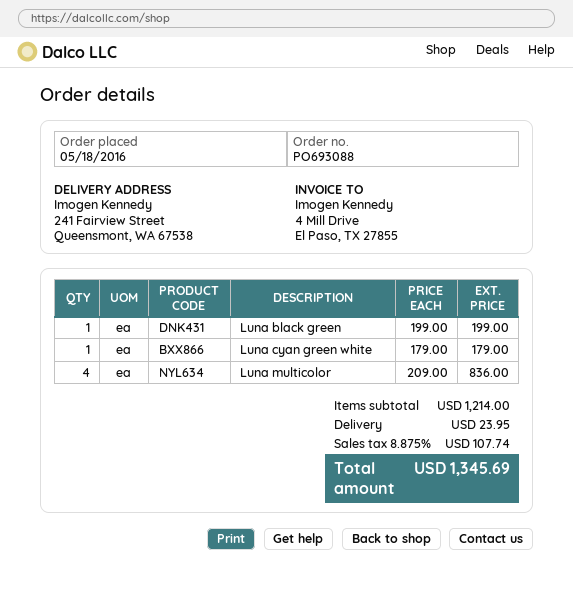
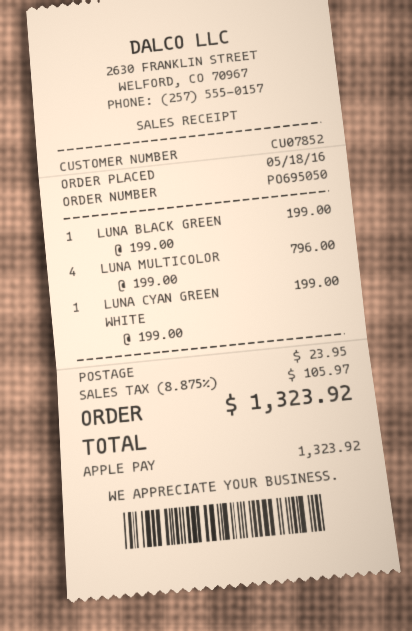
order number: PO693088 -> PO695050
Luna cyan green white: 1 x 179.00 = 179.00 -> 1 x 199.00 = 199.00
Luna multicolor: 4 x 209.00 = 836.00 -> 4 x 199.00 = 796.00
tax: 8.875% = 107.74 -> 8.875% = 105.97
total: 1345.69 -> 1323.92

